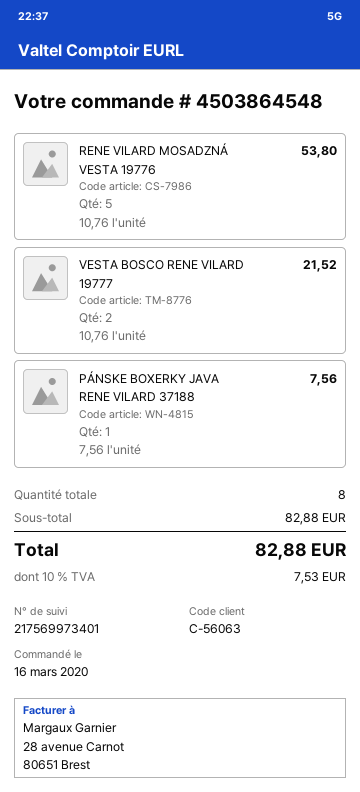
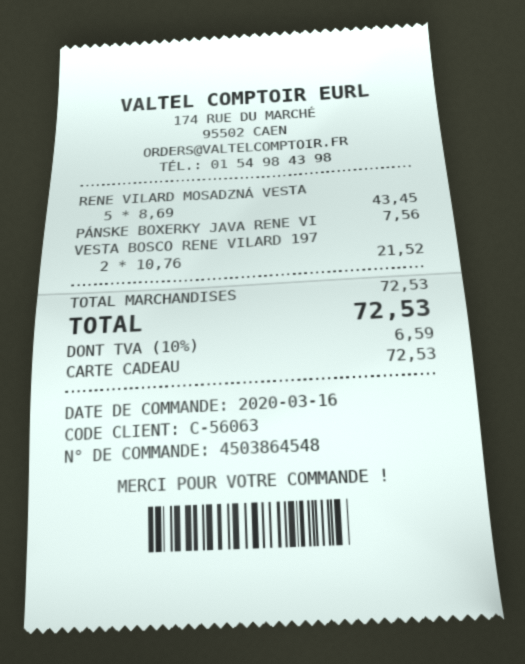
RENE VILARD MOSADZNÁ VESTA 19776: 5 x 10.76 = 53.80 -> 5 x 8.69 = 43.45
subtotal: 82.88 -> 72.53
tax: 10% = 7.53 -> 10% = 6.59
total: 82.88 -> 72.53

